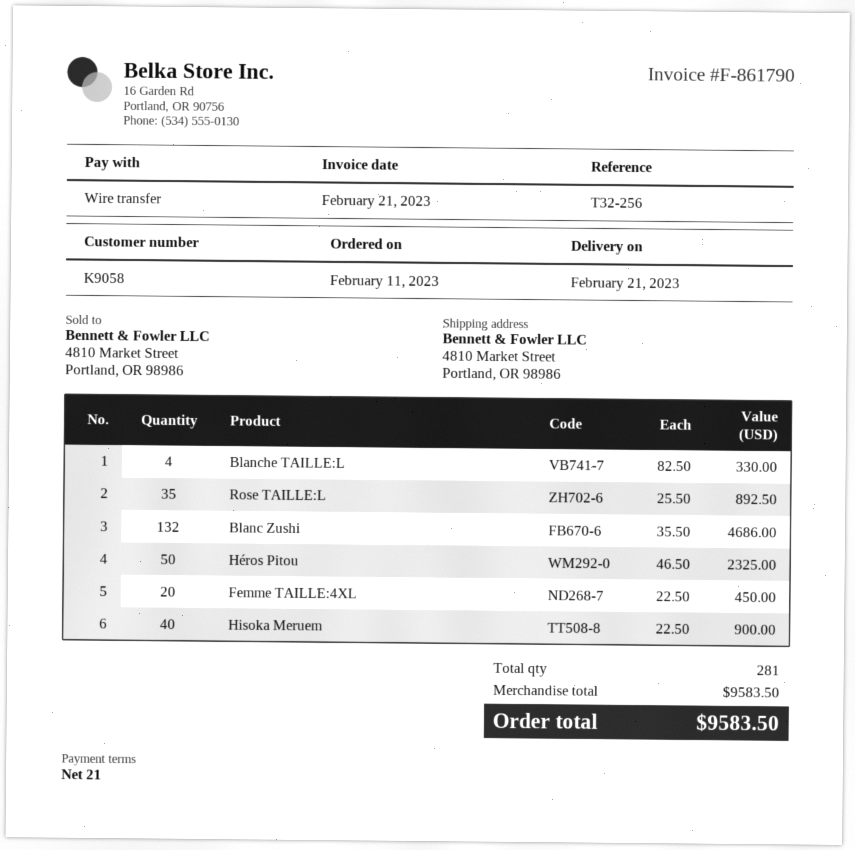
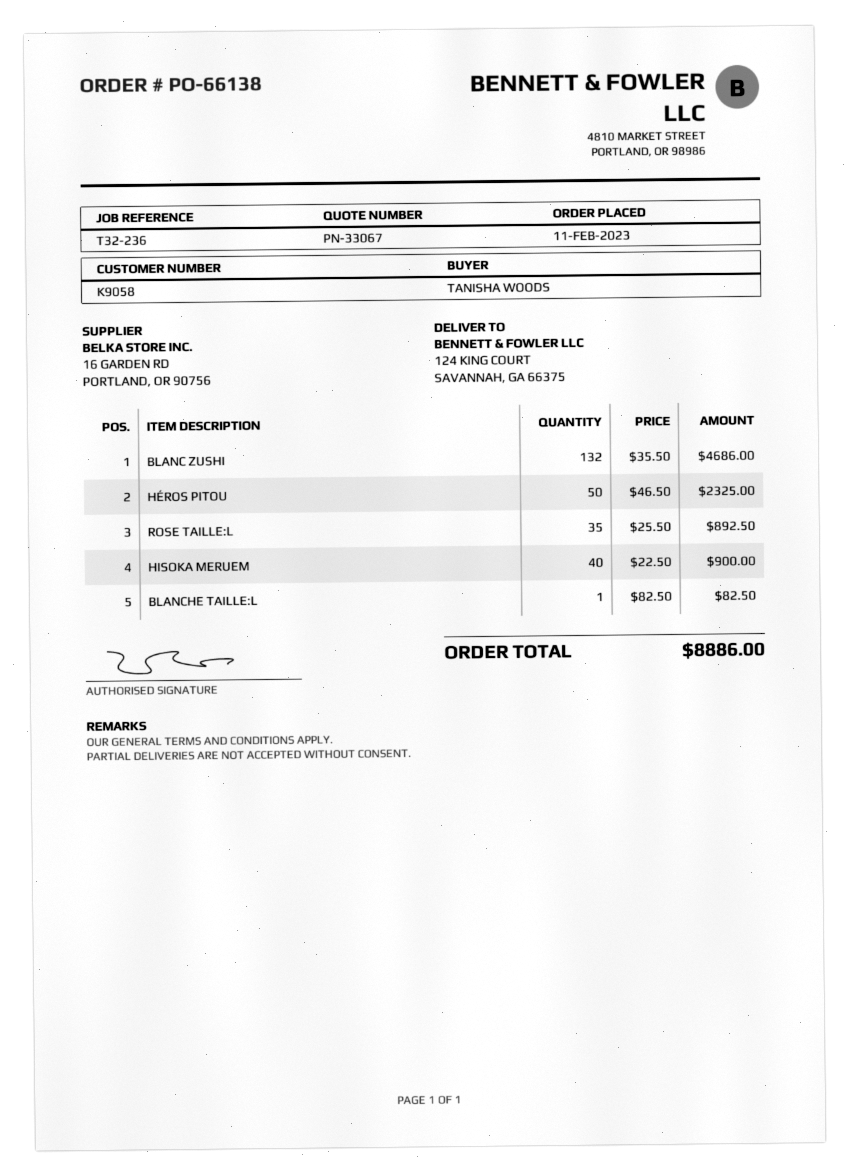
reference: T32-256 -> T32-236
ship to: 4810 Market Street, Portland, OR 98986 -> 124 KING COURT, SAVANNAH, GA 66375
Blanche TAILLE:L: 4 x 82.50 = 330.00 -> 1 x 82.50 = 82.50
Femme TAILLE:4XL: 20 x 22.50 = 450.00 -> none
total: 9583.50 -> 8886.00

